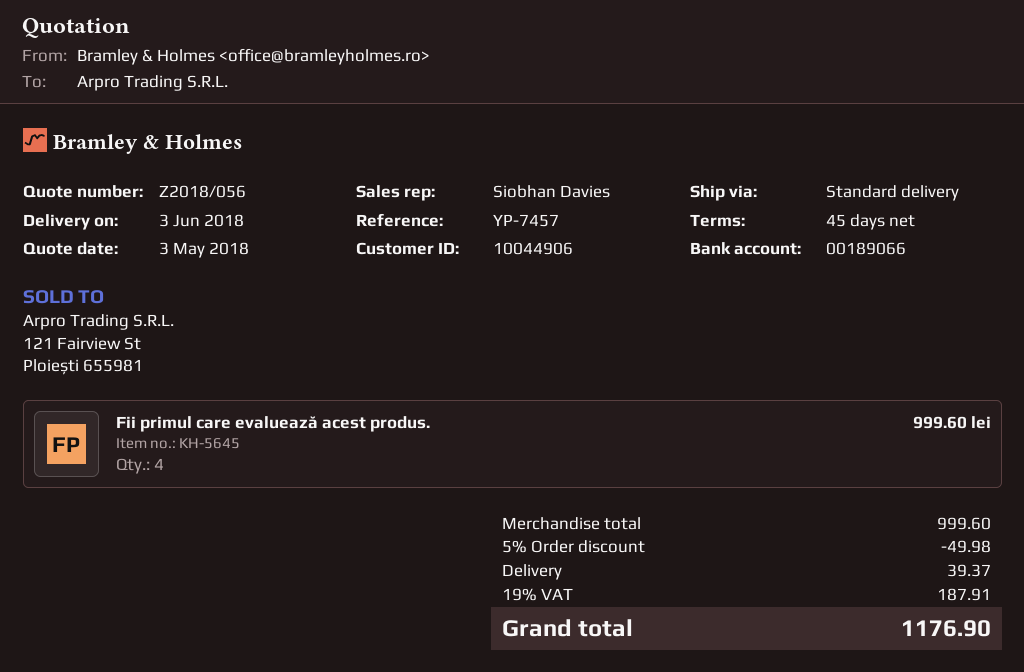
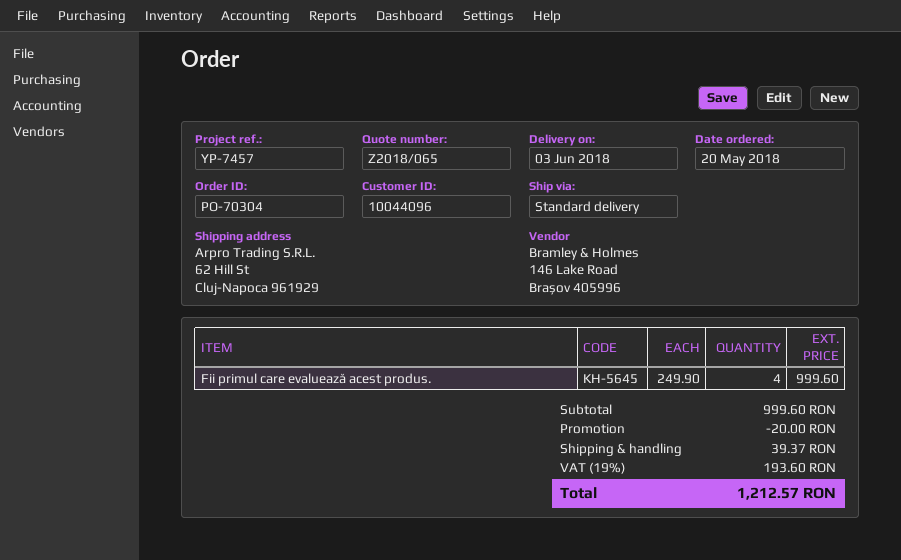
quote number: Z2018/056 -> Z2018/065
customer number: 10044906 -> 10044096
discount: 49.98 -> 20.00
tax: 19% = 187.91 -> 19% = 193.60
total: 1176.90 -> 1212.57

